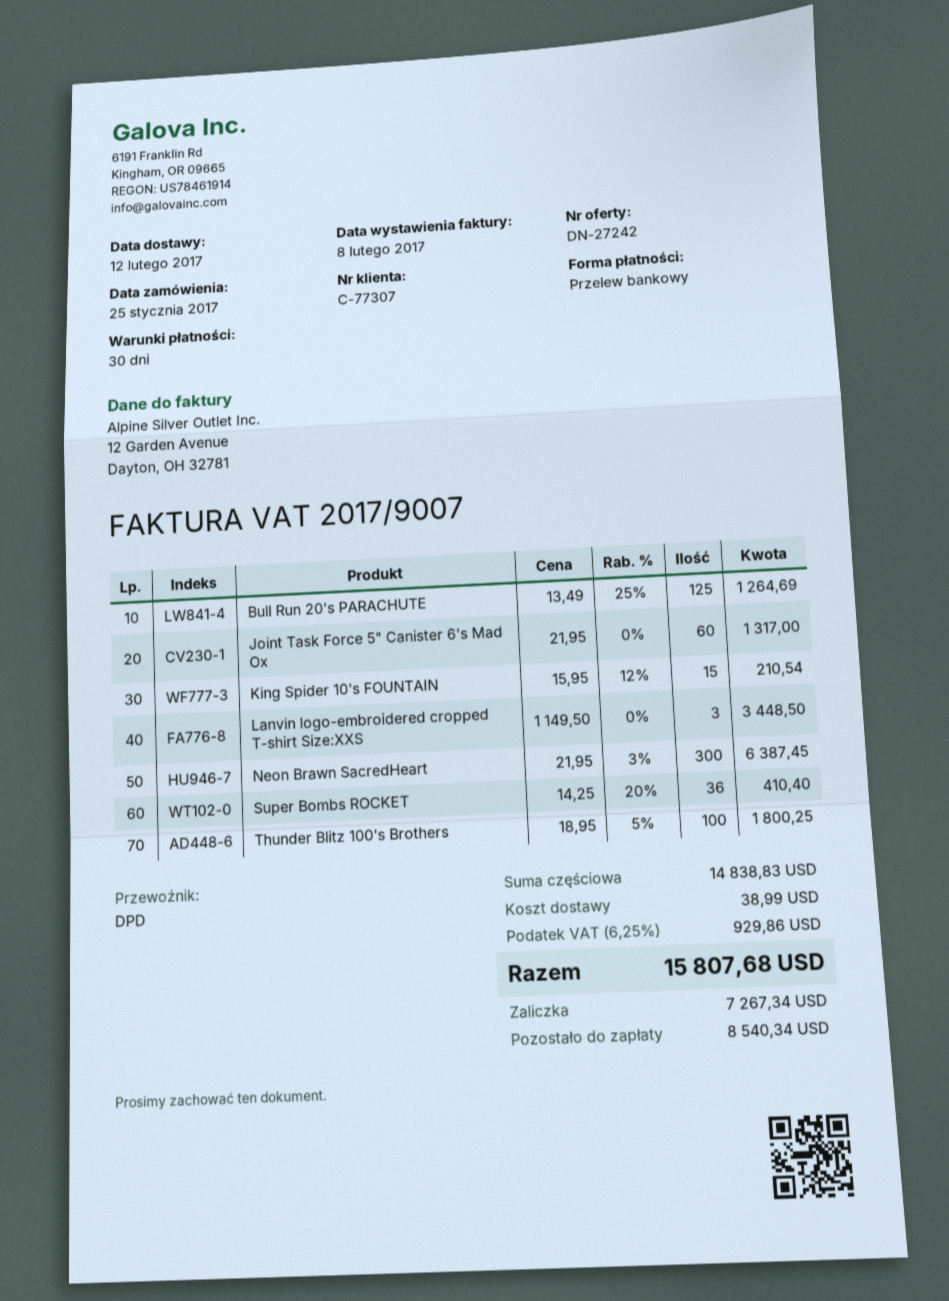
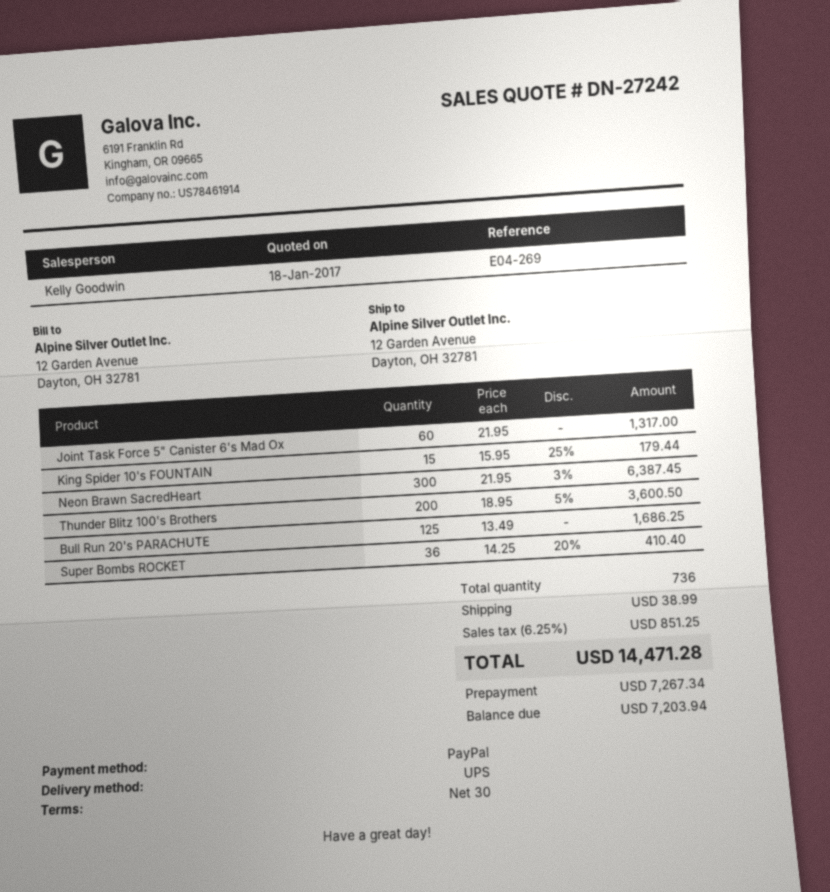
payment method: bank transfer -> PayPal
shipping method: DPD -> UPS
Bull Run 20's PARACHUTE: 125 x 13.49 - 25% = 1264.69 -> 125 x 13.49 = 1686.25
King Spider 10's FOUNTAIN: 15 x 15.95 - 12% = 210.54 -> 15 x 15.95 - 25% = 179.44
Lanvin logo-embroidered cropped T-shirt Size:XXS: 3 x 1149.50 = 3448.50 -> none
Thunder Blitz 100's Brothers: 100 x 18.95 - 5% = 1800.25 -> 200 x 18.95 - 5% = 3600.50
tax: 6.25% = 929.86 -> 6.25% = 851.25
total: 15807.68 -> 14471.28
balance: 8540.34 -> 7203.94

